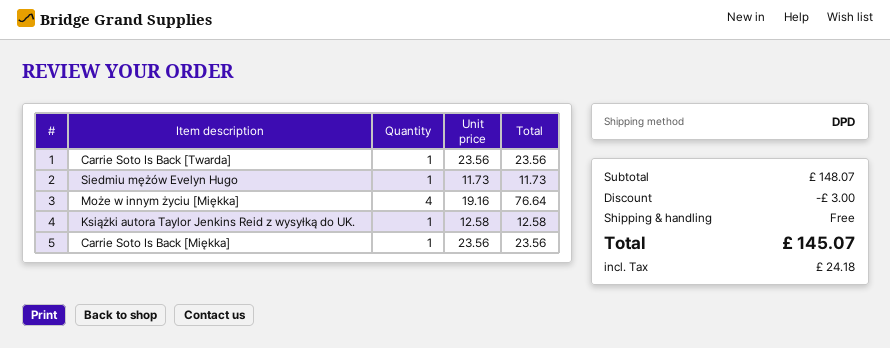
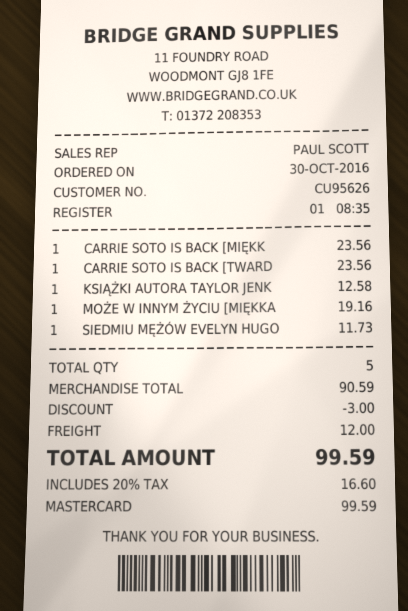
Może w innym życiu [Miękka]: 4 x 19.16 = 76.64 -> 1 x 19.16 = 19.16
subtotal: 148.07 -> 90.59
shipping: 0.00 -> 12.00
tax: 24.18 -> 16.60
total: 145.07 -> 99.59

